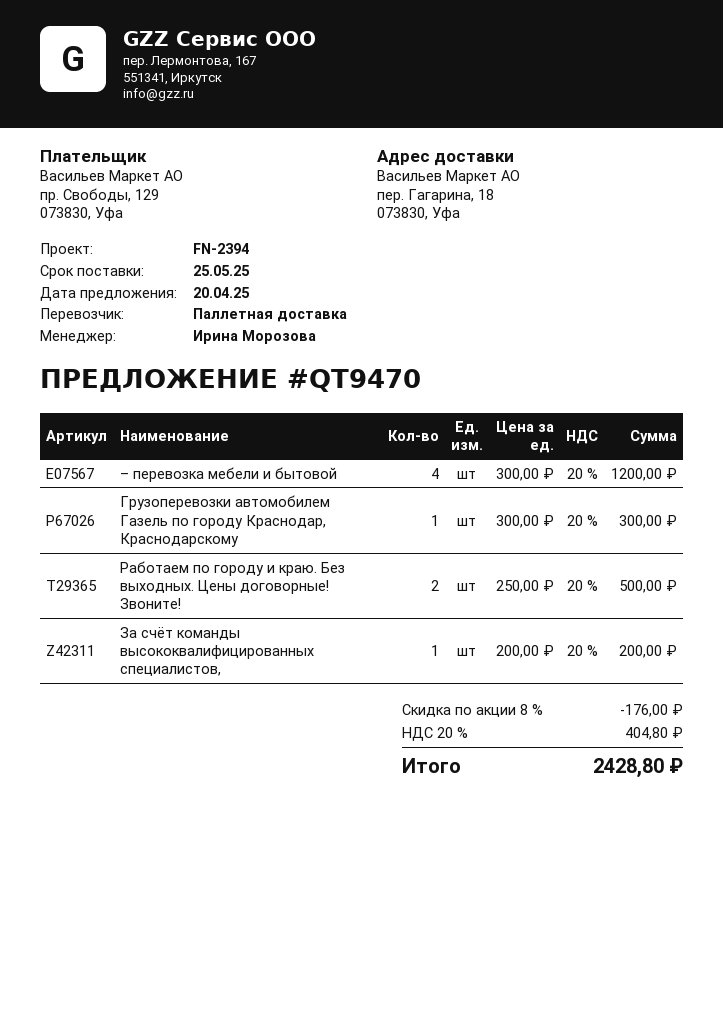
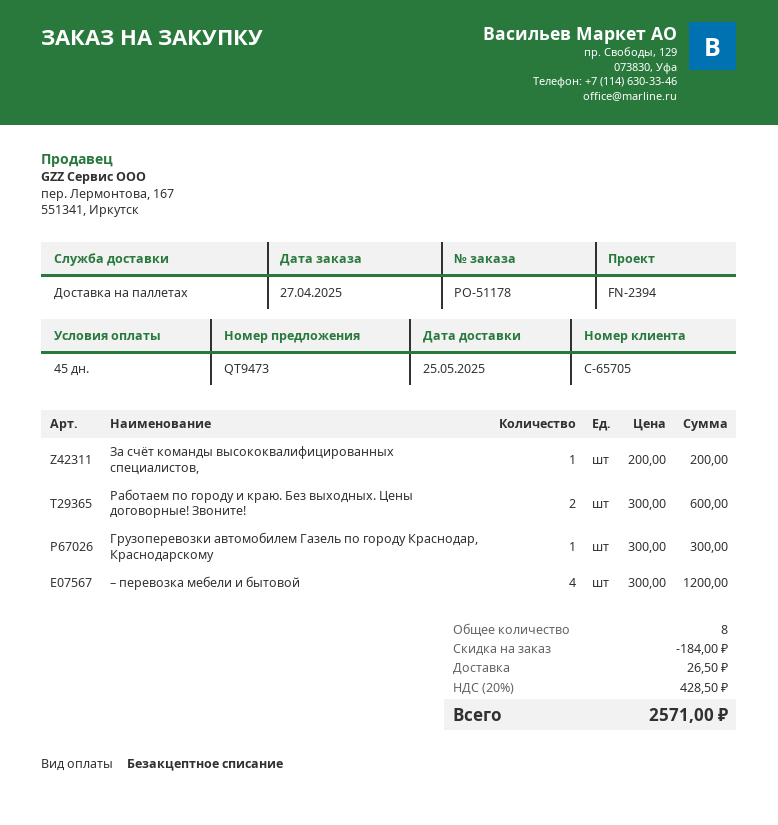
quote number: QT9470 -> QT9473
Работаем по городу и краю. Без выходных. Цены договорные! Звоните!: 2 x 250.00 = 500.00 -> 2 x 300.00 = 600.00
discount: 176.00 -> 184.00
shipping: none -> 26.50
tax: 20% = 404.80 -> 20% = 428.50
total: 2428.80 -> 2571.00

